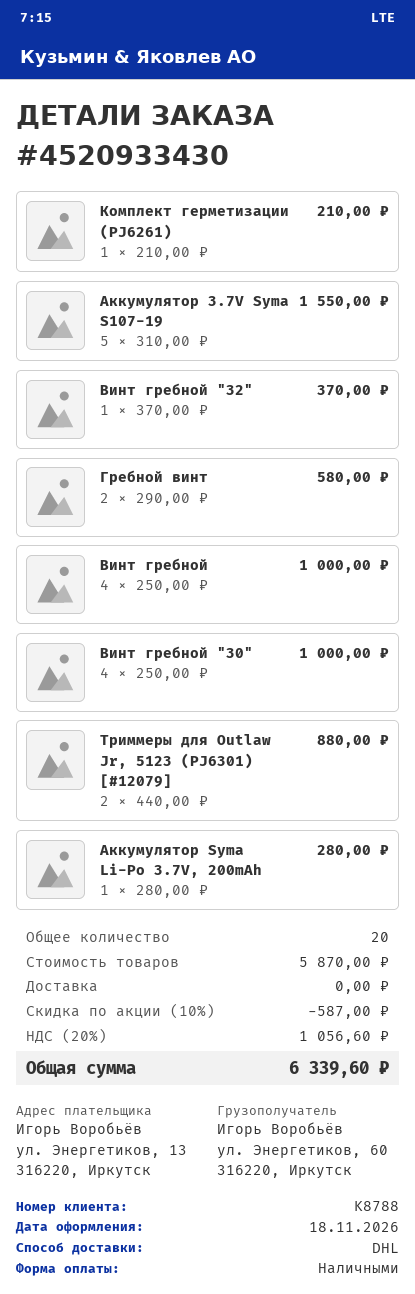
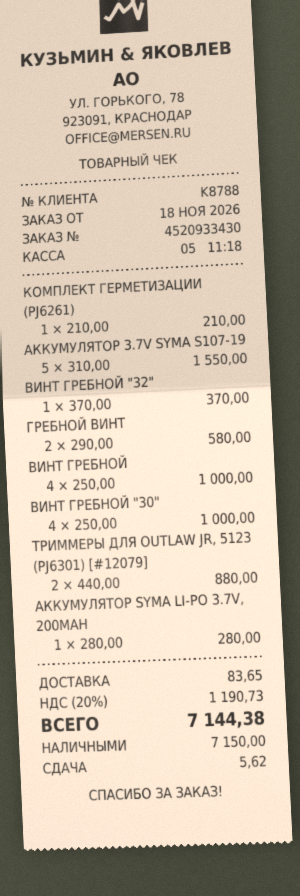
discount: 10% = 587.00 -> none
shipping: 0.00 -> 83.65
tax: 20% = 1056.60 -> 20% = 1190.73
total: 6339.60 -> 7144.38

